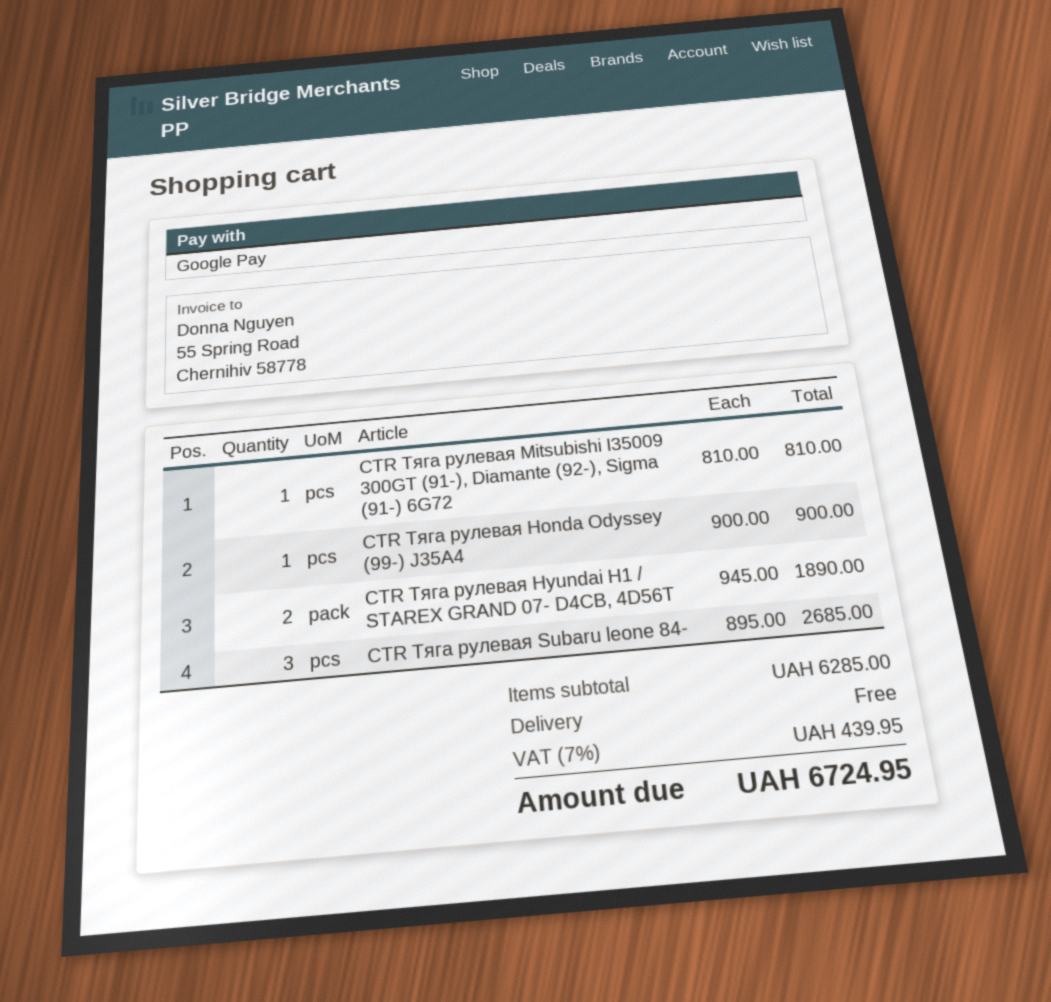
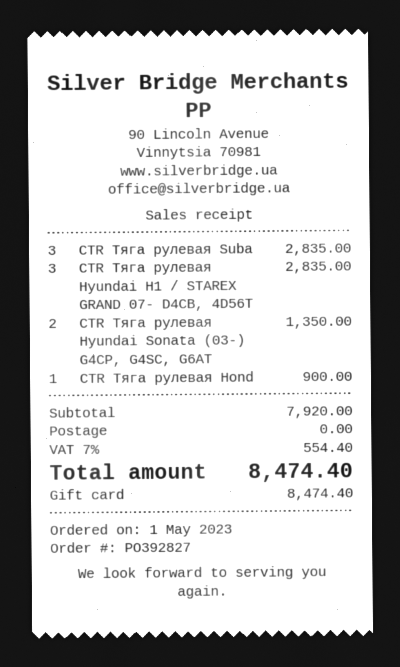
payment method: Google Pay -> gift card
CTR Тяга рулевая Mitsubishi I35009 300GT (91-), Diamante (92-), Sigma (91-) 6G72: 1 for 810.00 -> none
CTR Тяга рулевая Hyundai H1 / STAREX GRAND 07- D4CB, 4D56T: 2 for 1890.00 -> 3 for 2835.00
CTR Тяга рулевая Subaru leone 84-: 3 for 2685.00 -> 3 for 2835.00
CTR Тяга рулевая Hyundai Sonata (03-) G4CP, G4SC, G6AT: none -> 2 for 1350.00
subtotal: 6285.00 -> 7920.00
tax: 7% = 439.95 -> 7% = 554.40
total: 6724.95 -> 8474.40

